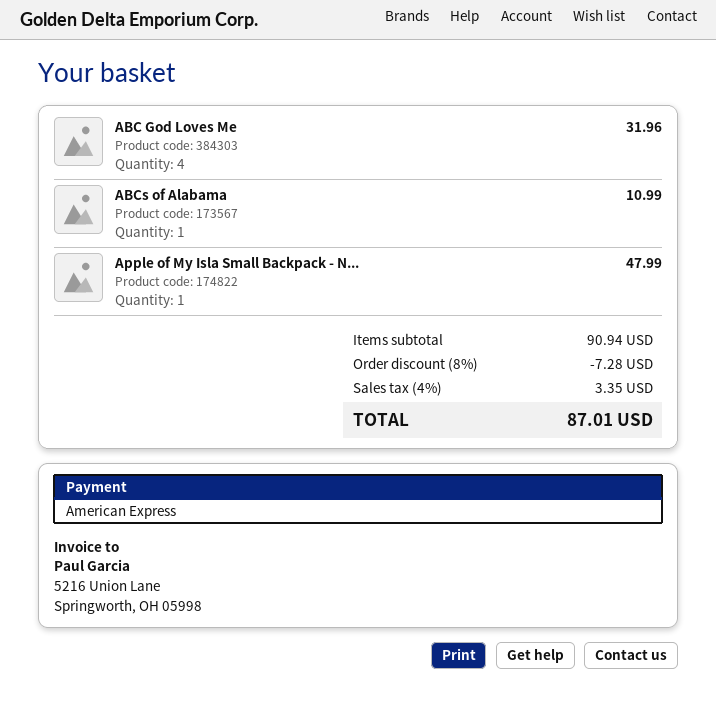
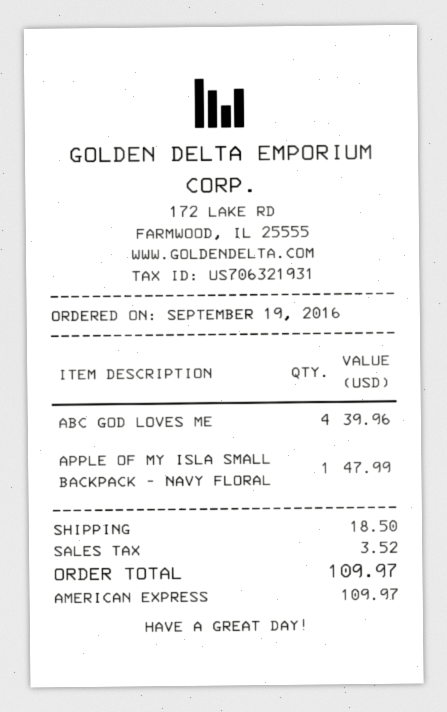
ABC God Loves Me: 4 for 31.96 -> 4 for 39.96
ABCs of Alabama: 1 for 10.99 -> none
discount: 8% = 7.28 -> none
shipping: none -> 18.50
tax: 3.35 -> 3.52
total: 87.01 -> 109.97

